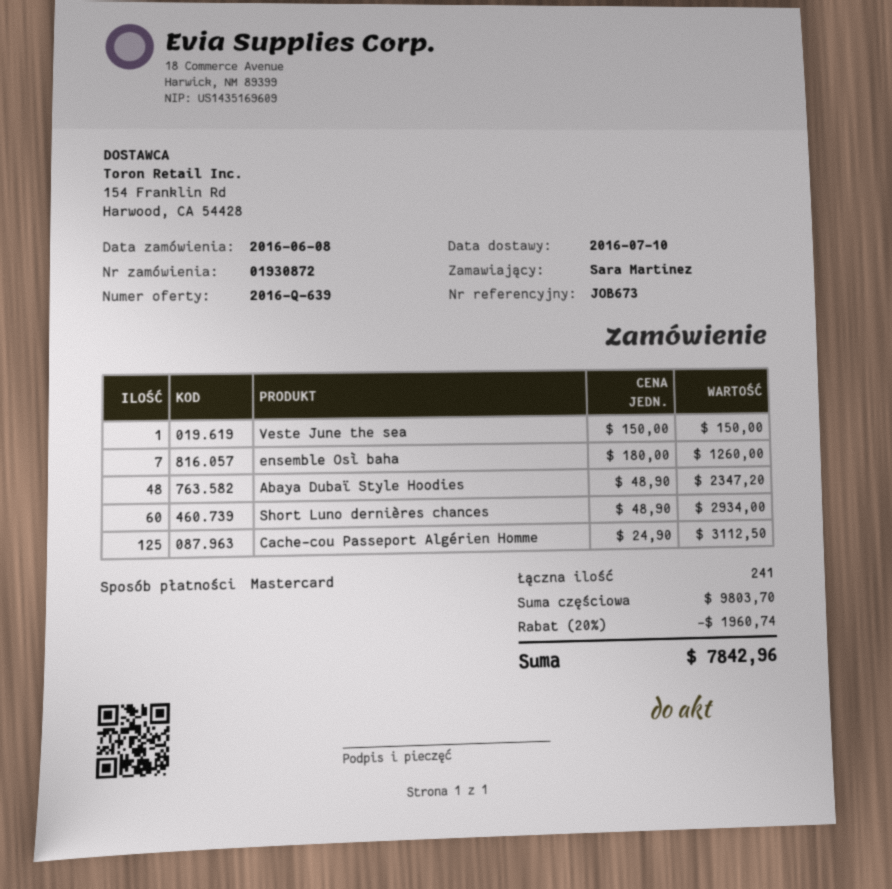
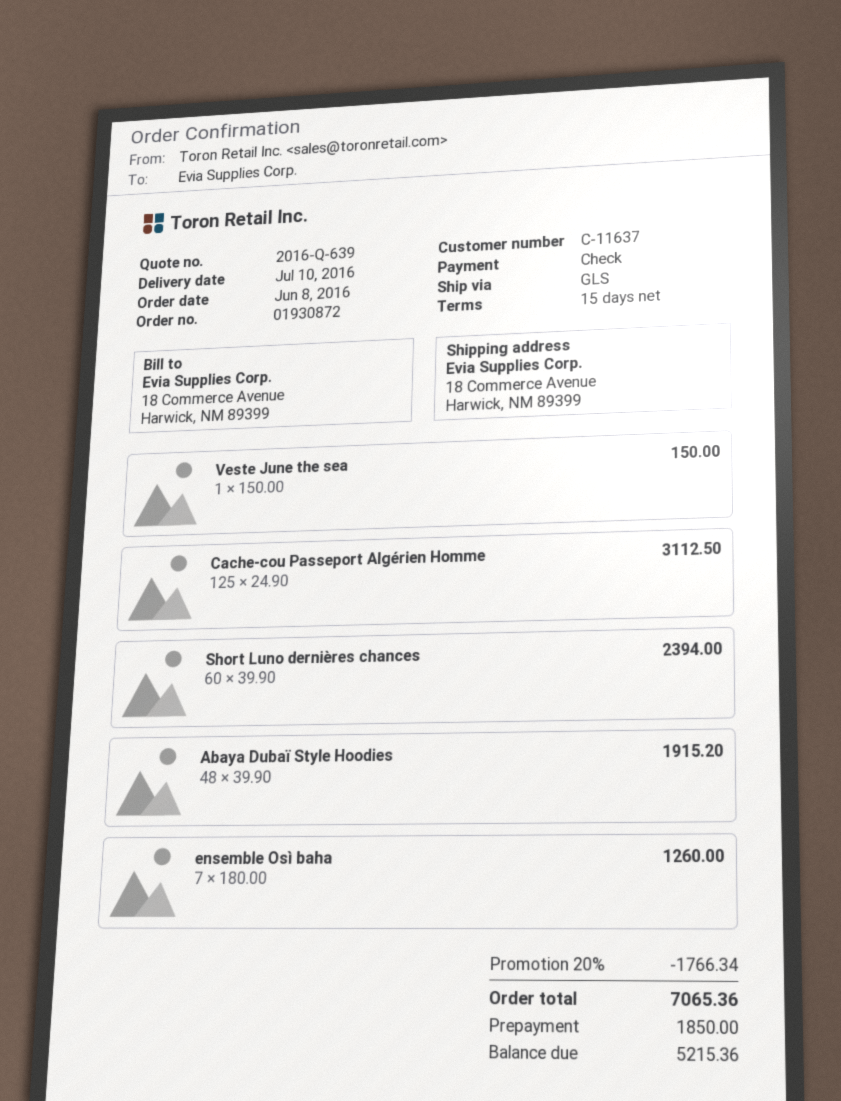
payment method: Mastercard -> cheque
Abaya Dubaï Style Hoodies: 48 x 48.90 = 2347.20 -> 48 x 39.90 = 1915.20
Short Luno dernières chances: 60 x 48.90 = 2934.00 -> 60 x 39.90 = 2394.00
discount: 20% = 1960.74 -> 20% = 1766.34
total: 7842.96 -> 7065.36

